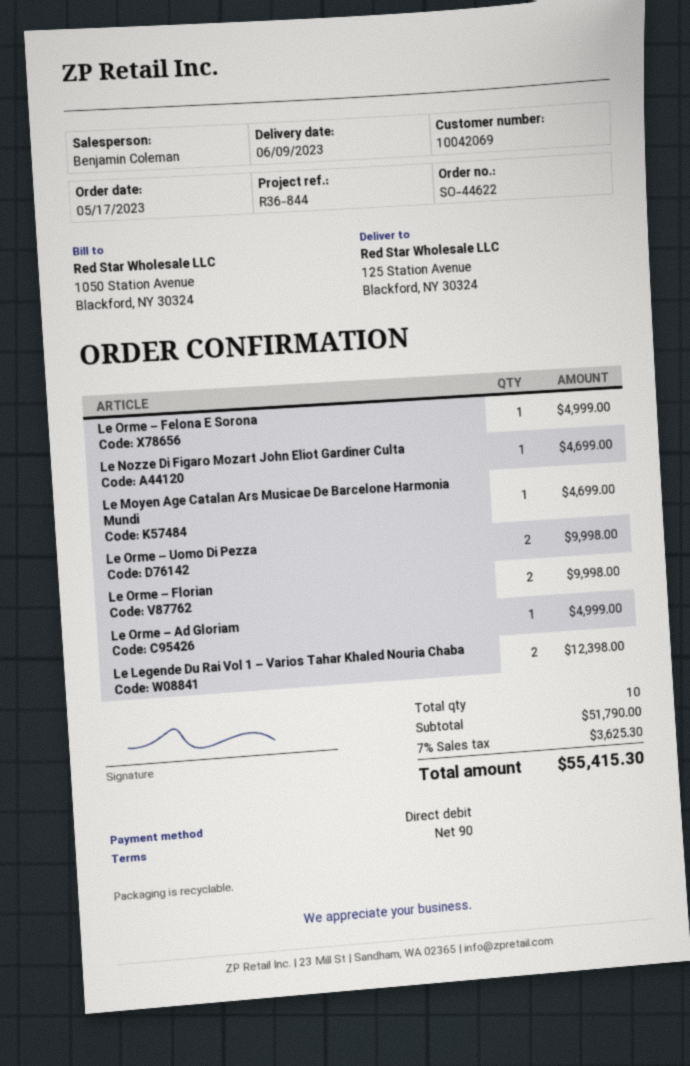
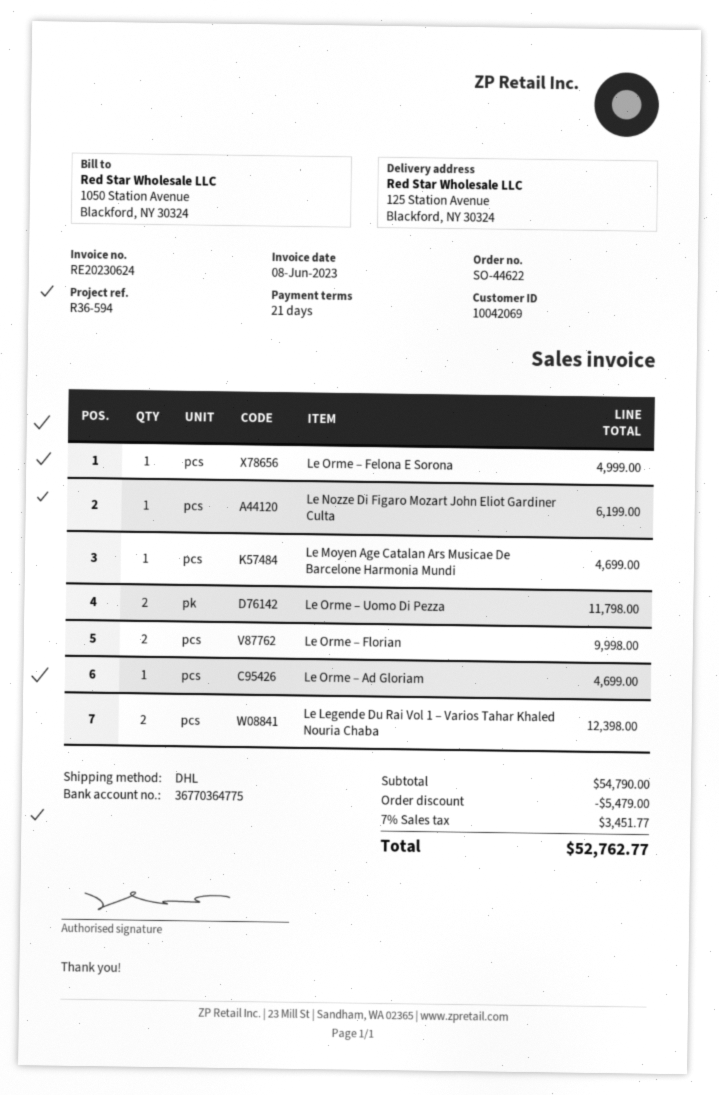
payment terms: 90 days -> 21 days
reference: R36-844 -> R36-594
Le Nozze Di Figaro Mozart John Eliot Gardiner Culta: 1 for 4699.00 -> 1 for 6199.00
Le Orme – Uomo Di Pezza: 2 for 9998.00 -> 2 for 11798.00
Le Orme – Ad Gloriam: 1 for 4999.00 -> 1 for 4699.00
subtotal: 51790.00 -> 54790.00
discount: none -> 5479.00
tax: 7% = 3625.30 -> 7% = 3451.77
total: 55415.30 -> 52762.77

